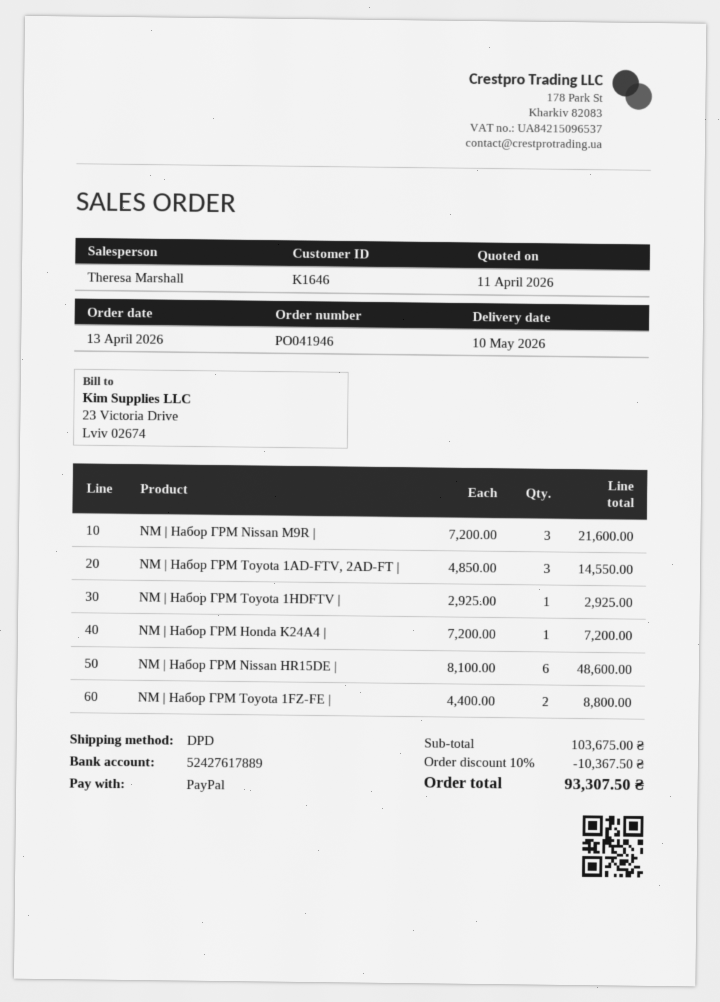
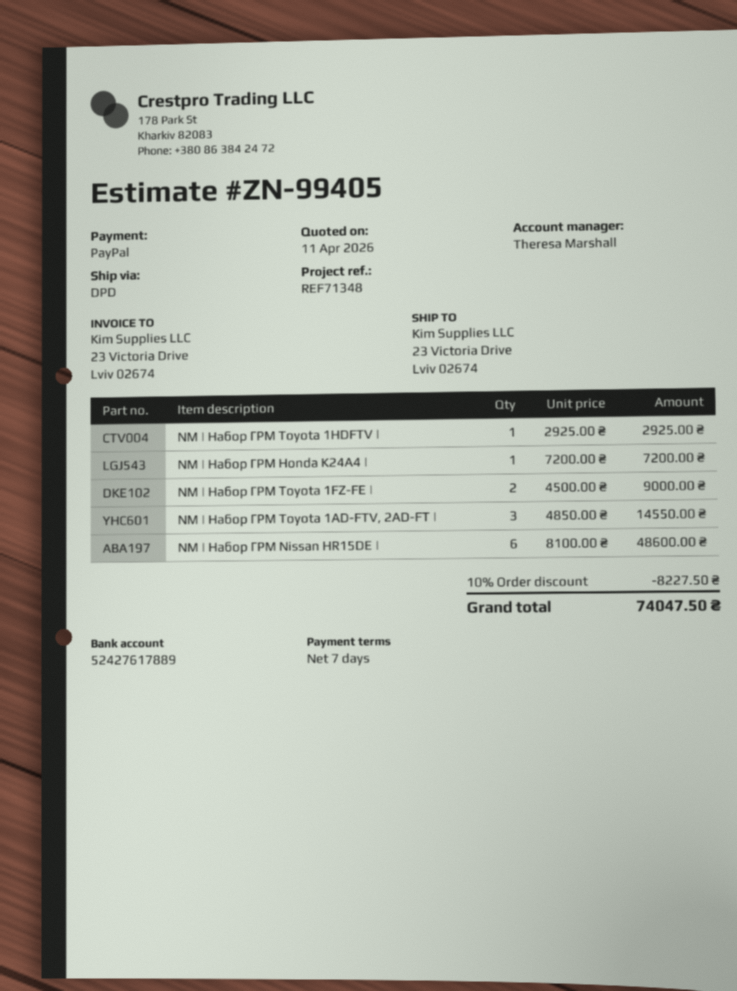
NM | Набор ГРМ Nissan M9R |: 3 x 7200.00 = 21600.00 -> none
NM | Набор ГРМ Toyota 1FZ-FE |: 2 x 4400.00 = 8800.00 -> 2 x 4500.00 = 9000.00
discount: 10% = 10367.50 -> 10% = 8227.50
total: 93307.50 -> 74047.50

